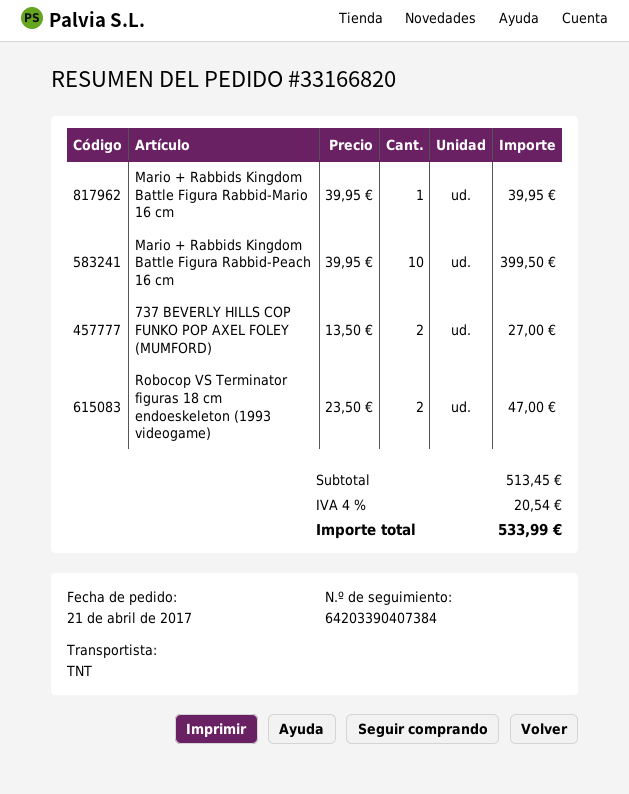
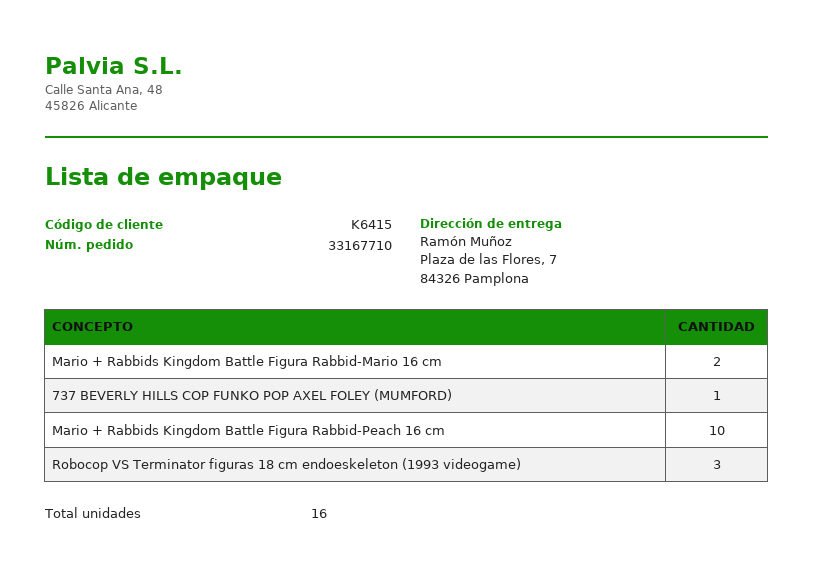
order number: 33166820 -> 33167710
Mario + Rabbids Kingdom Battle Figura Rabbid-Mario 16 cm: 1 -> 2
737 BEVERLY HILLS COP FUNKO POP AXEL FOLEY (MUMFORD): 2 -> 1
Robocop VS Terminator figuras 18 cm endoeskeleton (1993 videogame): 2 -> 3

